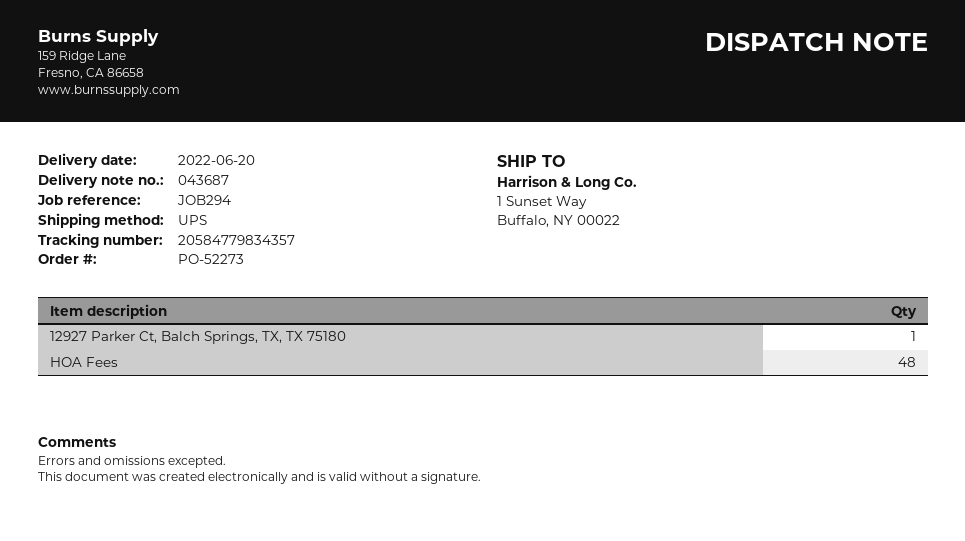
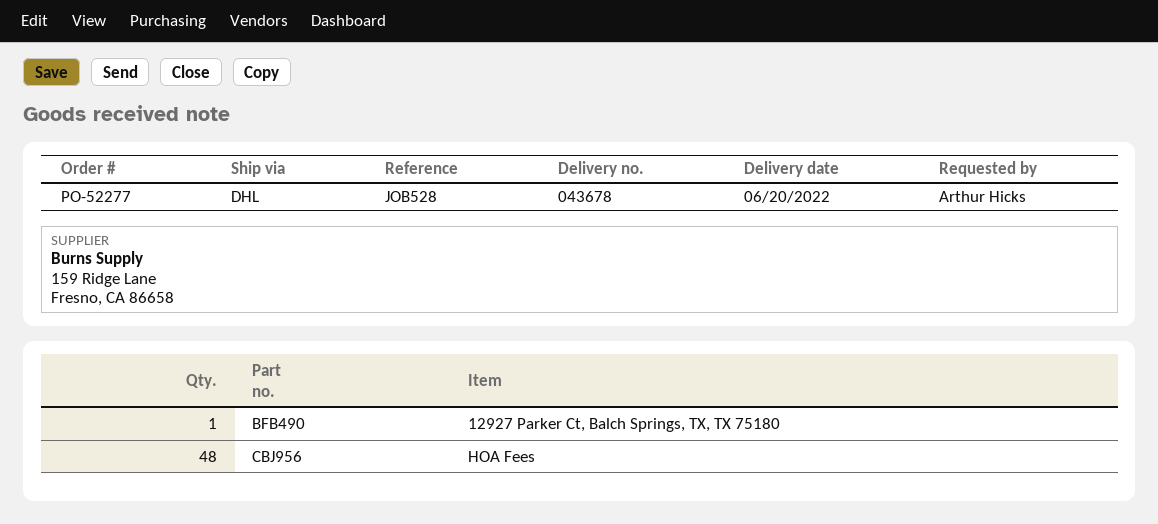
order number: PO-52273 -> PO-52277
delivery note number: 043687 -> 043678
reference: JOB294 -> JOB528
shipping method: UPS -> DHL

